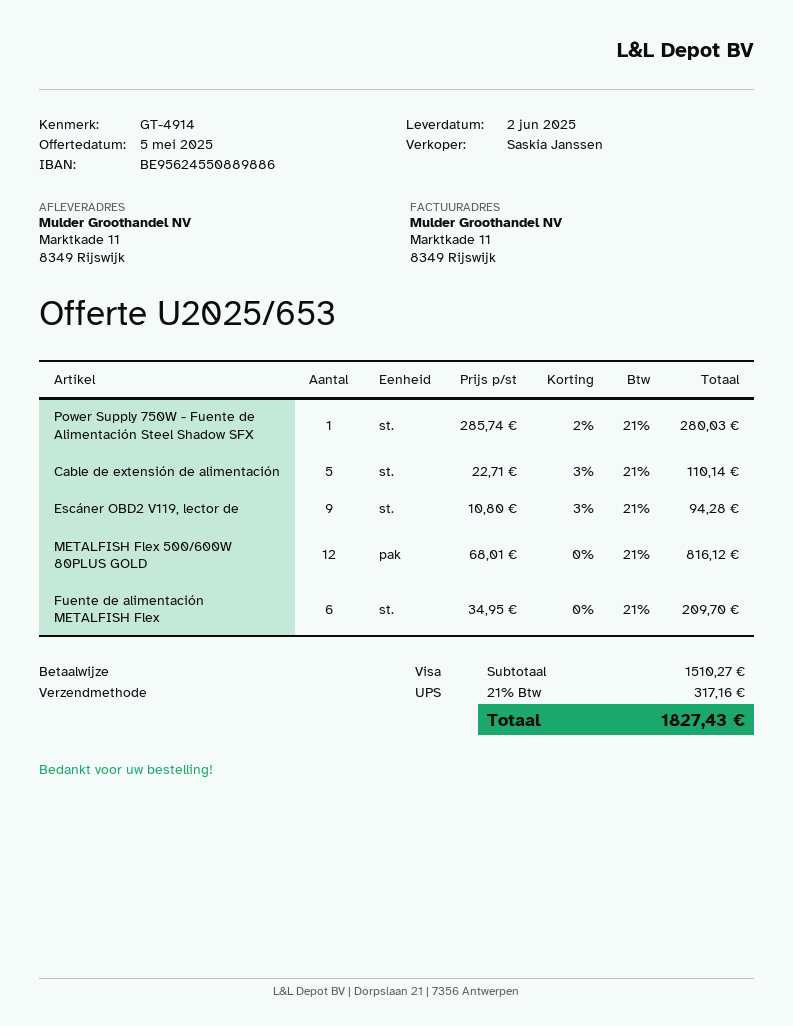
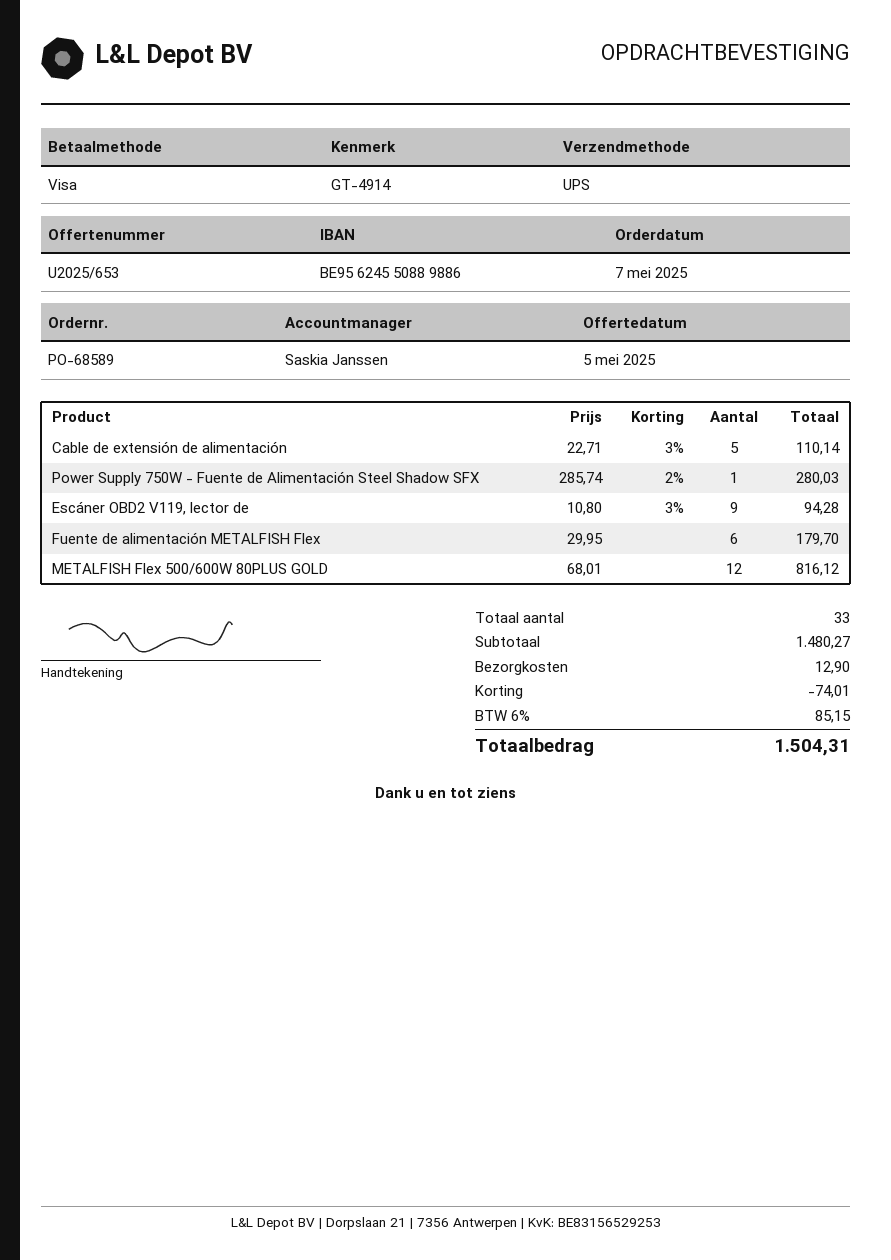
Fuente de alimentación METALFISH Flex: 6 x 34.95 = 209.70 -> 6 x 29.95 = 179.70
subtotal: 1510.27 -> 1480.27
discount: none -> 74.01
shipping: none -> 12.90
tax: 21% = 317.16 -> 6% = 85.15
total: 1827.43 -> 1504.31

